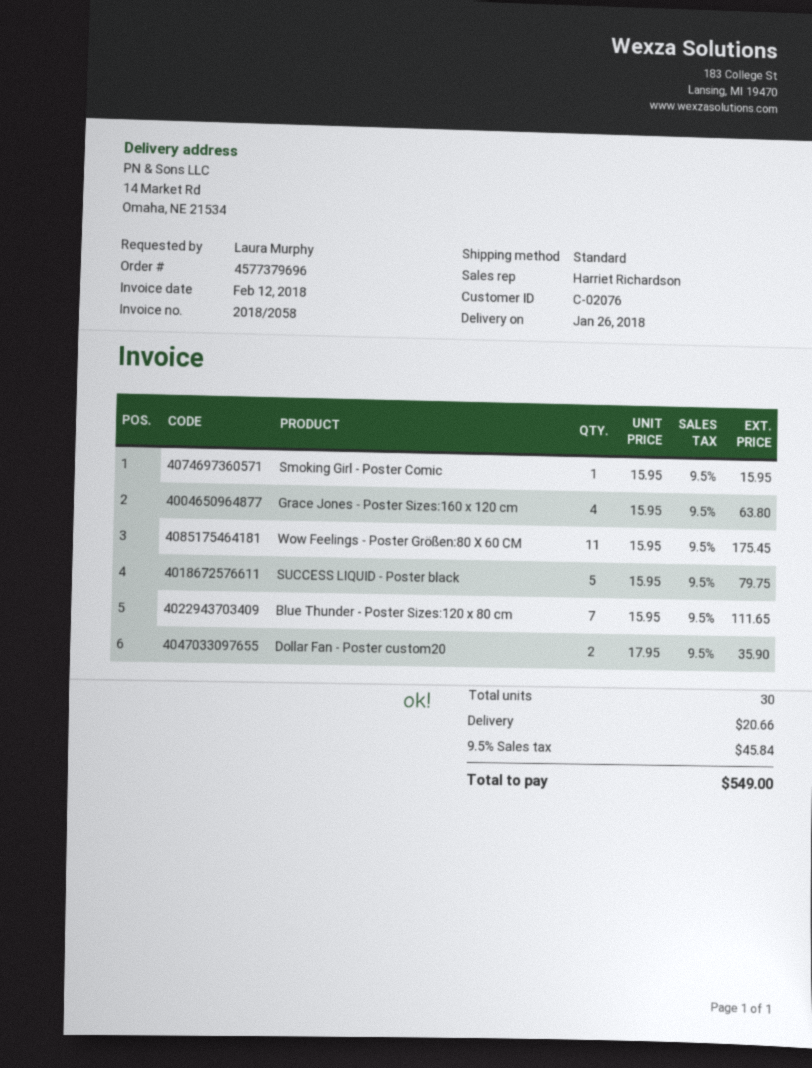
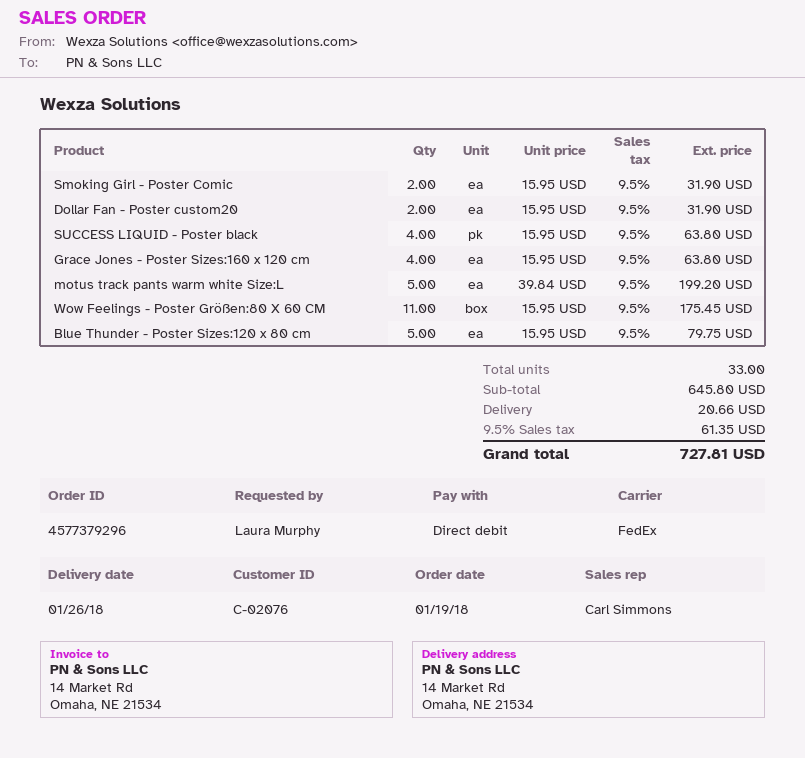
order number: 4577379696 -> 4577379296
sales rep: Harriet Richardson -> Carl Simmons
shipping method: standard -> FedEx
Smoking Girl - Poster Comic: 1 x 15.95 = 15.95 -> 2 x 15.95 = 31.90
SUCCESS LIQUID - Poster black: 5 x 15.95 = 79.75 -> 4 x 15.95 = 63.80
Blue Thunder - Poster Sizes:120 x 80 cm: 7 x 15.95 = 111.65 -> 5 x 15.95 = 79.75
Dollar Fan - Poster custom20: 2 x 17.95 = 35.90 -> 2 x 15.95 = 31.90
motus track pants warm white Size:L: none -> 5 x 39.84 = 199.20
total quantity: 30 -> 33
tax: 9.5% = 45.84 -> 9.5% = 61.35
total: 549.00 -> 727.81

